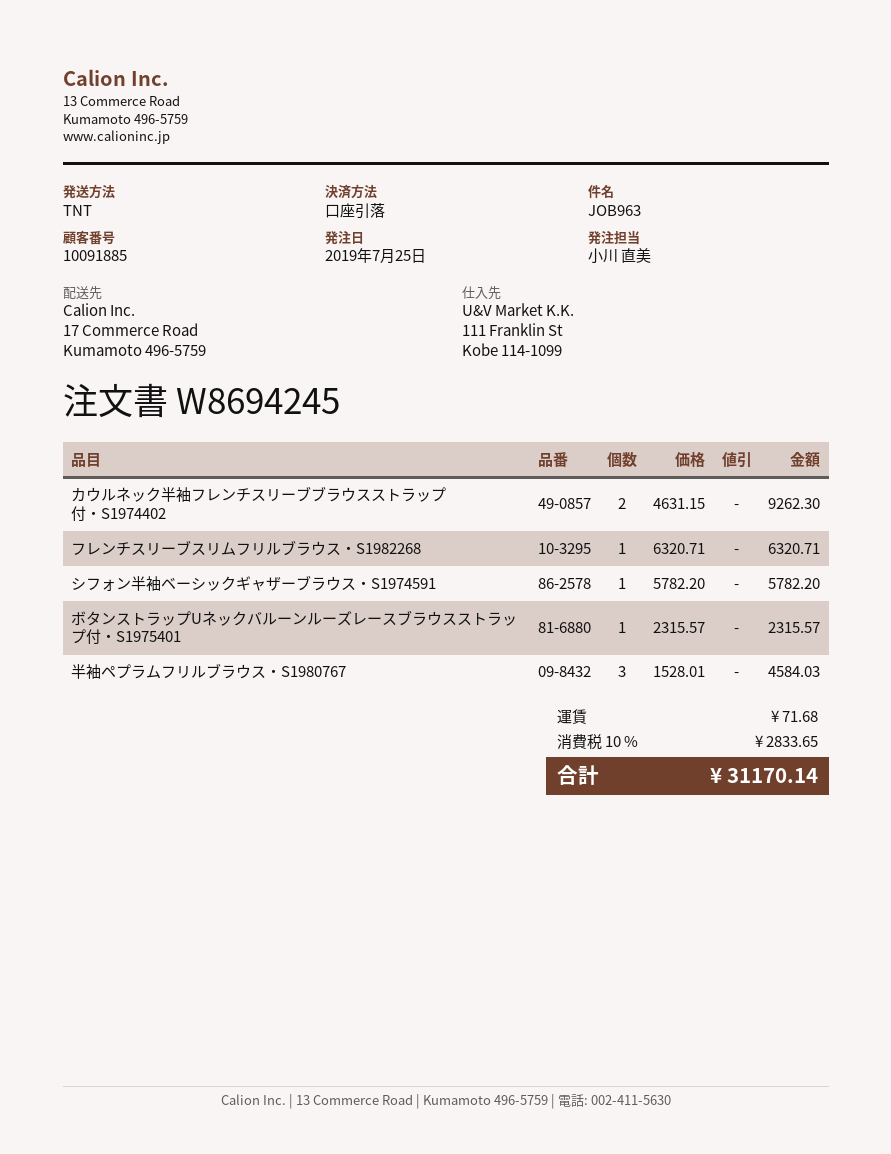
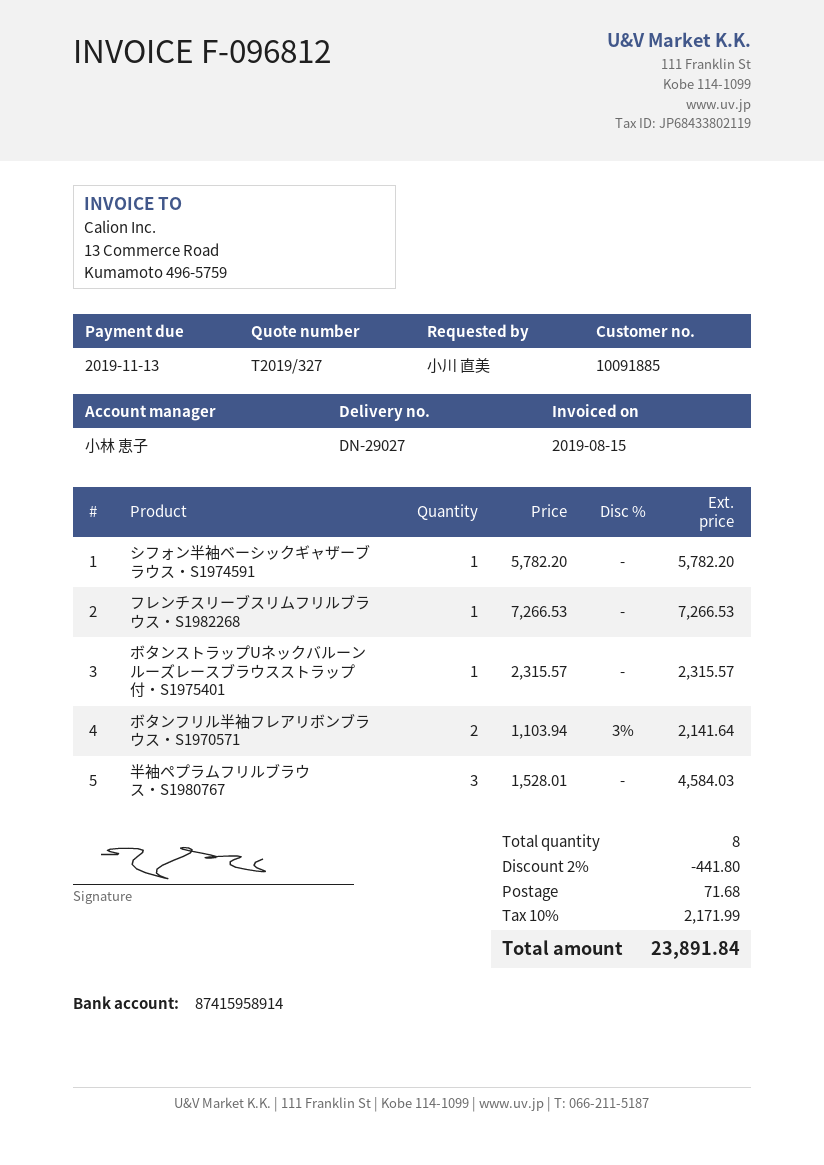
カウルネック半袖フレンチスリーブブラウスストラップ付・S1974402: 2 x 4631.15 = 9262.30 -> none
フレンチスリーブスリムフリルブラウス・S1982268: 1 x 6320.71 = 6320.71 -> 1 x 7266.53 = 7266.53
ボタンフリル半袖フレアリボンブラウス・S1970571: none -> 2 x 1103.94 - 3% = 2141.64
discount: none -> 2% = 441.80
tax: 10% = 2833.65 -> 10% = 2171.99
total: 31170.14 -> 23891.84

